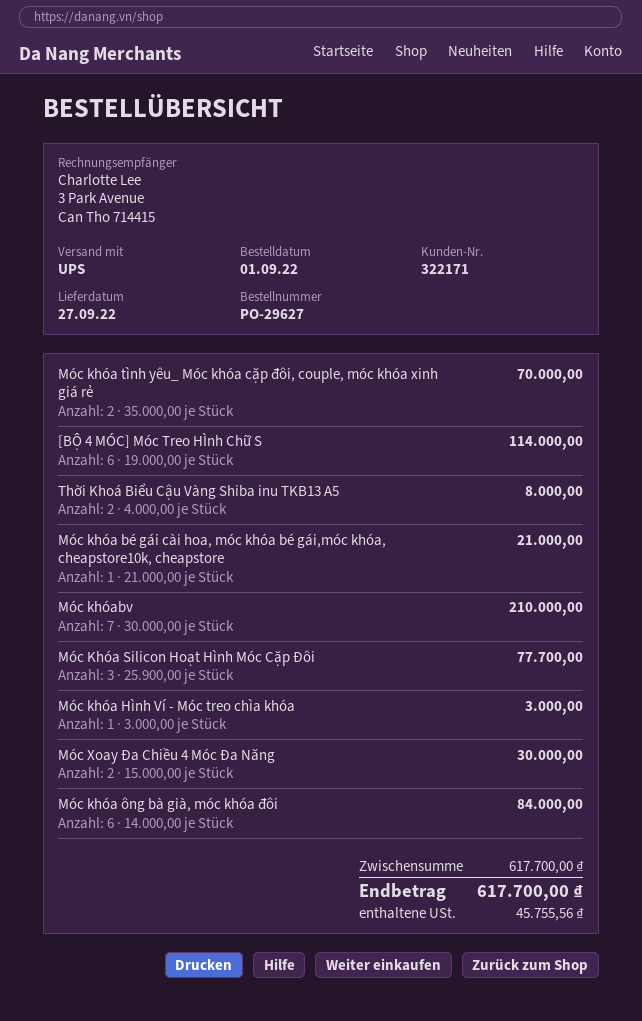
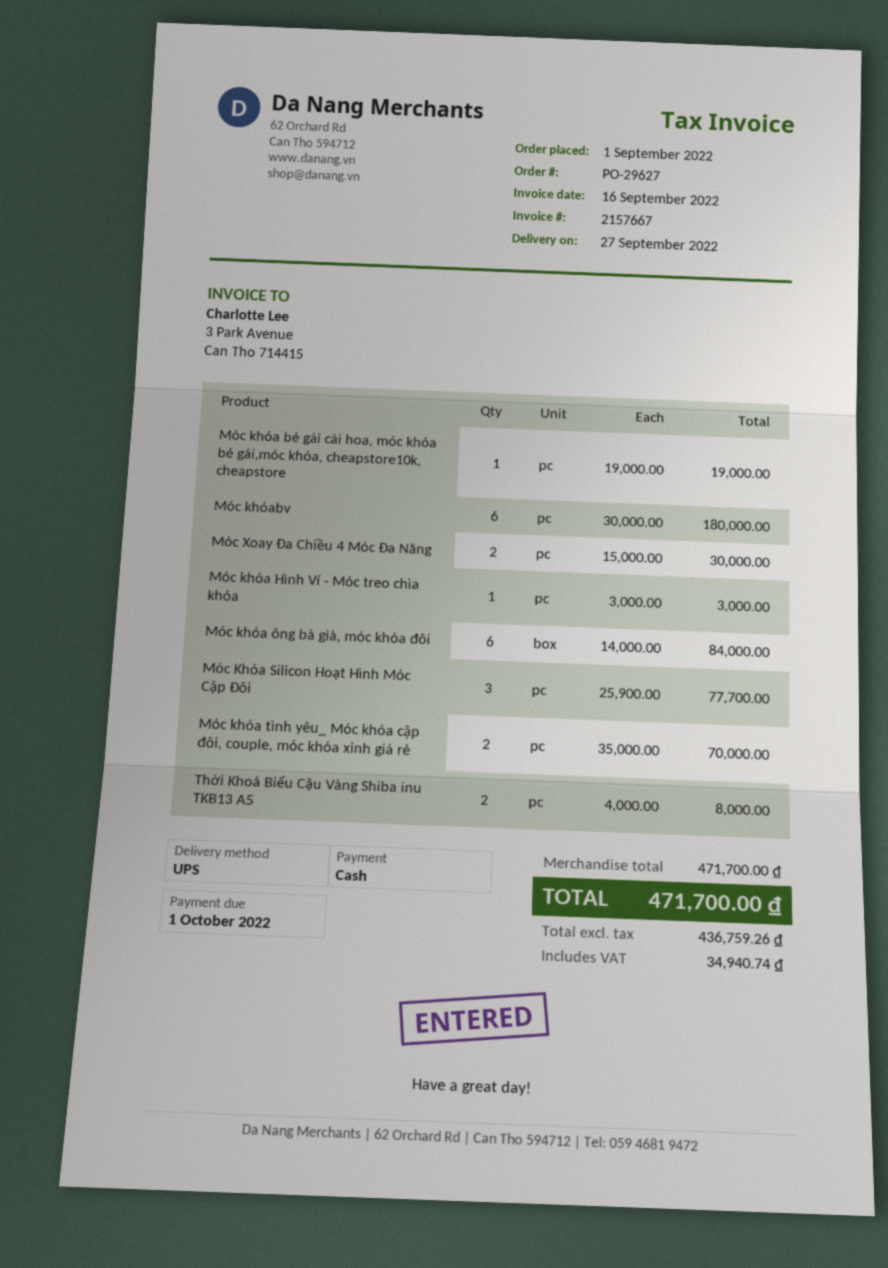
[BỘ 4 MÓC] Móc Treo HÌnh Chữ S: 6 x 19000.00 = 114000.00 -> none
Móc khóa bé gái cài hoa, móc khóa bé gái,móc khóa, cheapstore10k, cheapstore: 1 x 21000.00 = 21000.00 -> 1 x 19000.00 = 19000.00
Móc khóabv: 7 x 30000.00 = 210000.00 -> 6 x 30000.00 = 180000.00
subtotal: 617700.00 -> 471700.00
tax: 45755.56 -> 34940.74
total: 617700.00 -> 471700.00

